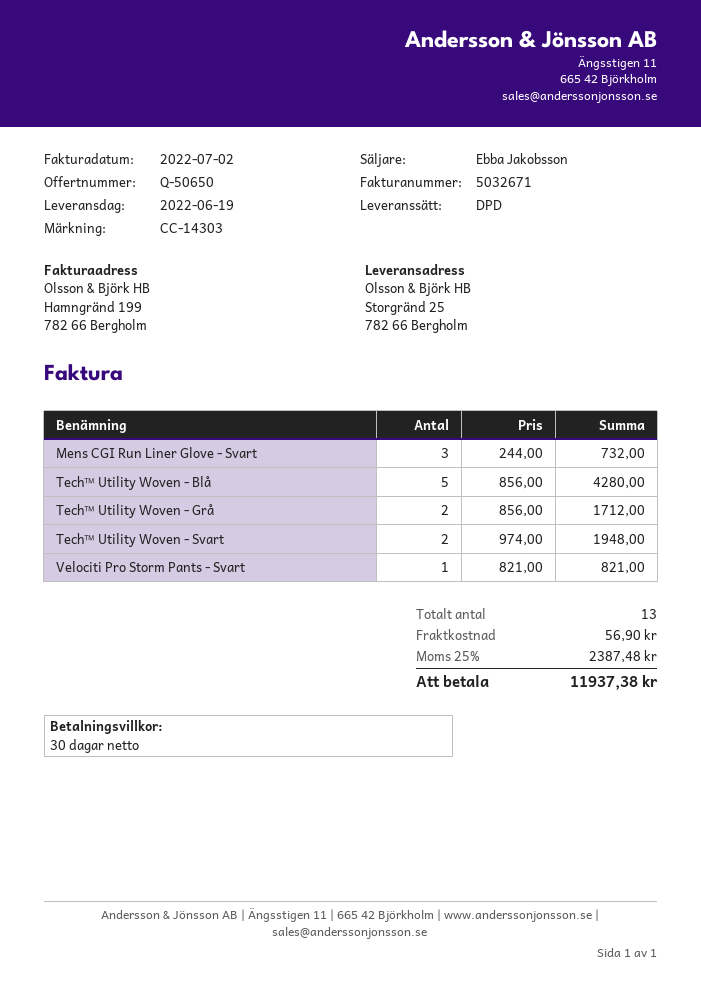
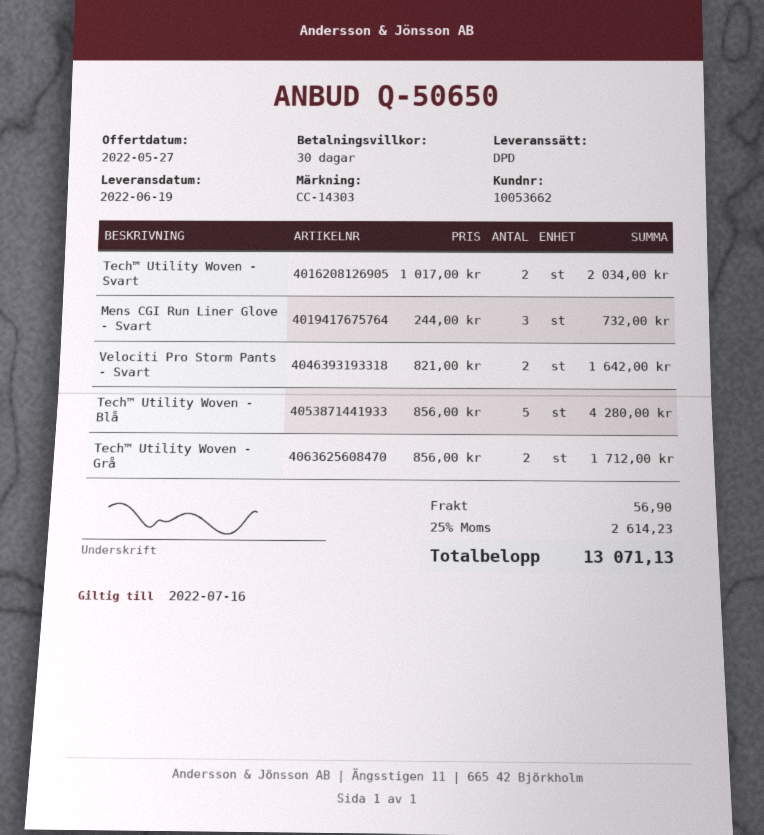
Tech™ Utility Woven - Svart: 2 x 974.00 = 1948.00 -> 2 x 1017.00 = 2034.00
Velociti Pro Storm Pants - Svart: 1 x 821.00 = 821.00 -> 2 x 821.00 = 1642.00
tax: 25% = 2387.48 -> 25% = 2614.23
total: 11937.38 -> 13071.13

